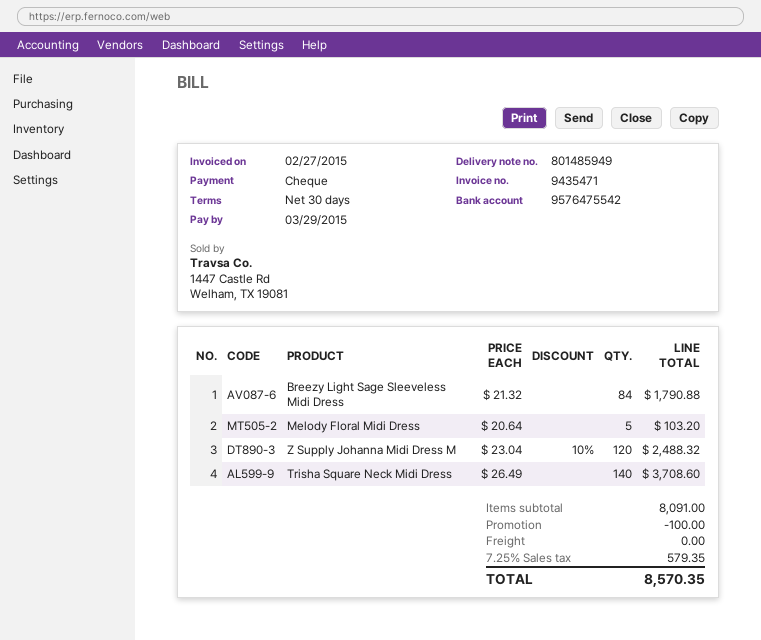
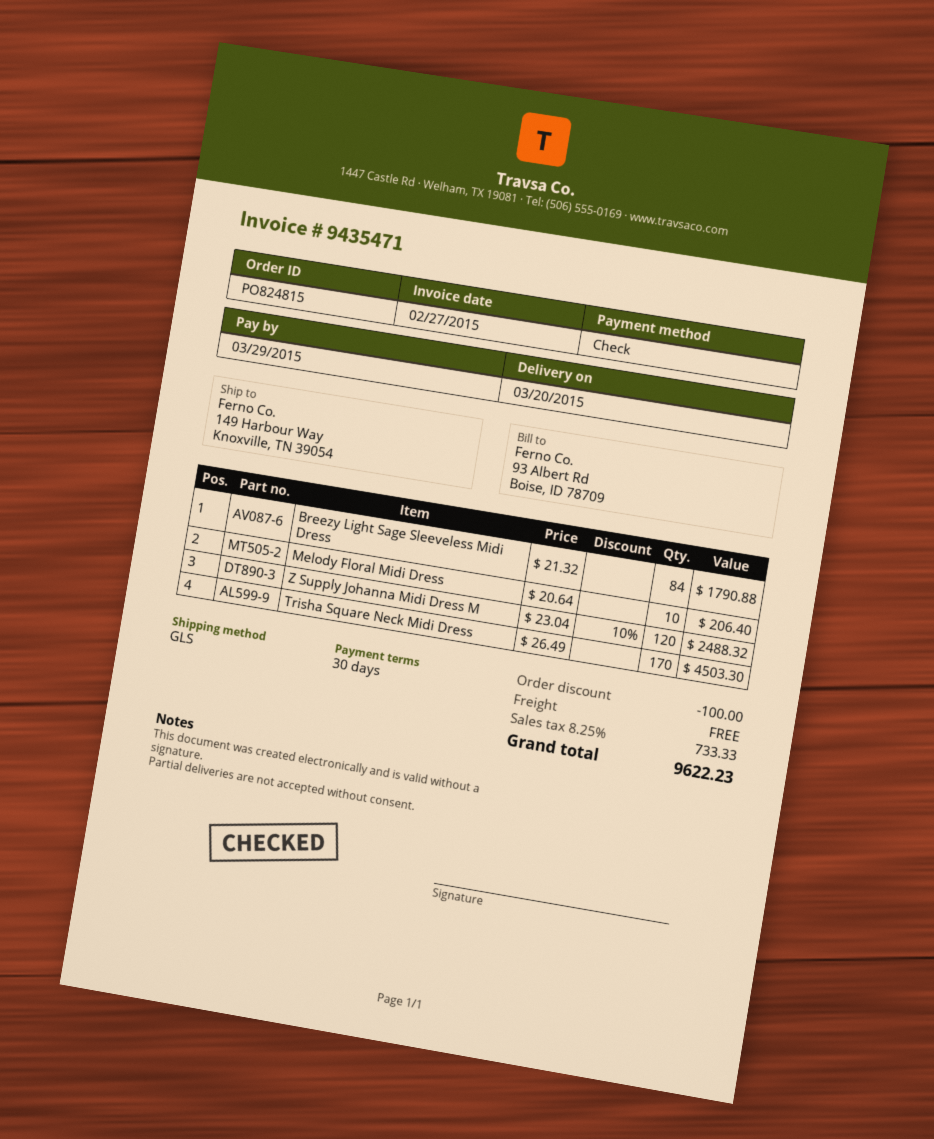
Melody Floral Midi Dress: 5 x 20.64 = 103.20 -> 10 x 20.64 = 206.40
Trisha Square Neck Midi Dress: 140 x 26.49 = 3708.60 -> 170 x 26.49 = 4503.30
tax: 7.25% = 579.35 -> 8.25% = 733.33
total: 8570.35 -> 9622.23

